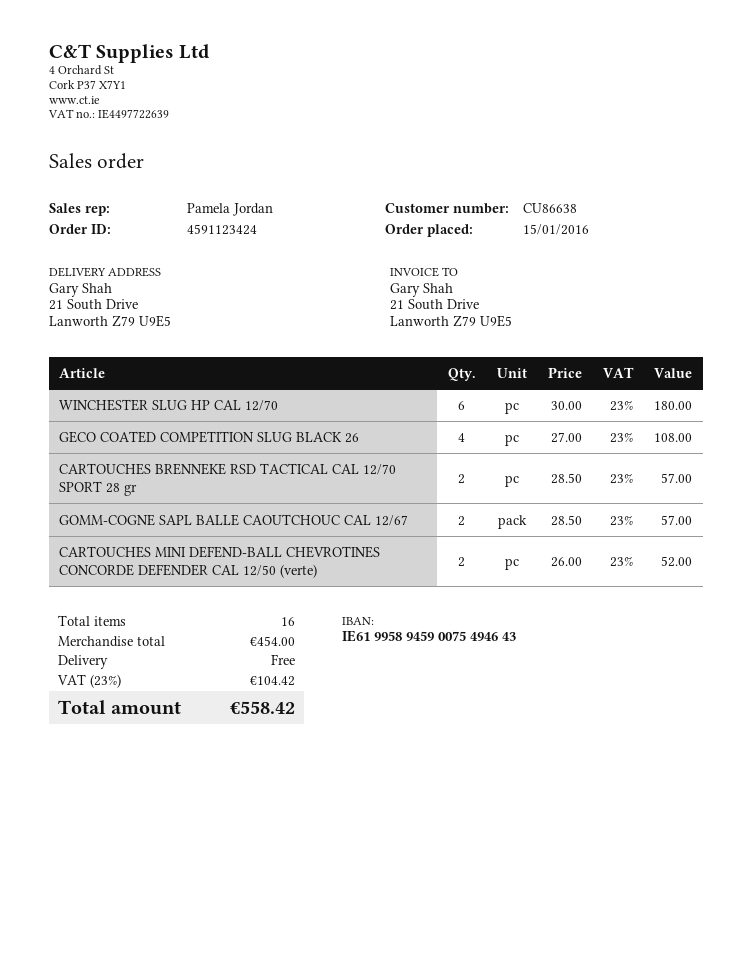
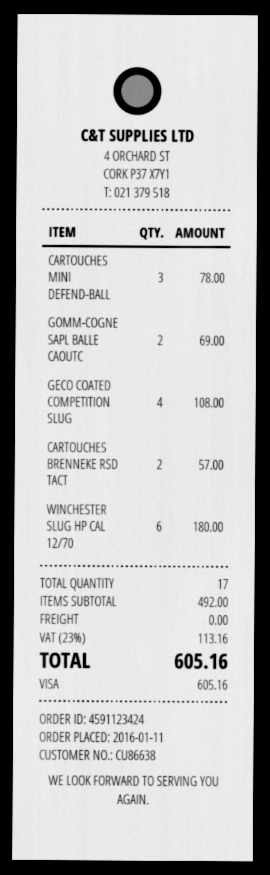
order date: 2016-01-15 -> 2016-01-11
GOMM-COGNE SAPL BALLE CAOUTCHOUC CAL 12/67: 2 for 57.00 -> 2 for 69.00
CARTOUCHES MINI DEFEND-BALL CHEVROTINES CONCORDE DEFENDER CAL 12/50 (verte): 2 for 52.00 -> 3 for 78.00
total quantity: 16 -> 17
subtotal: 454.00 -> 492.00
tax: 23% = 104.42 -> 23% = 113.16
total: 558.42 -> 605.16

